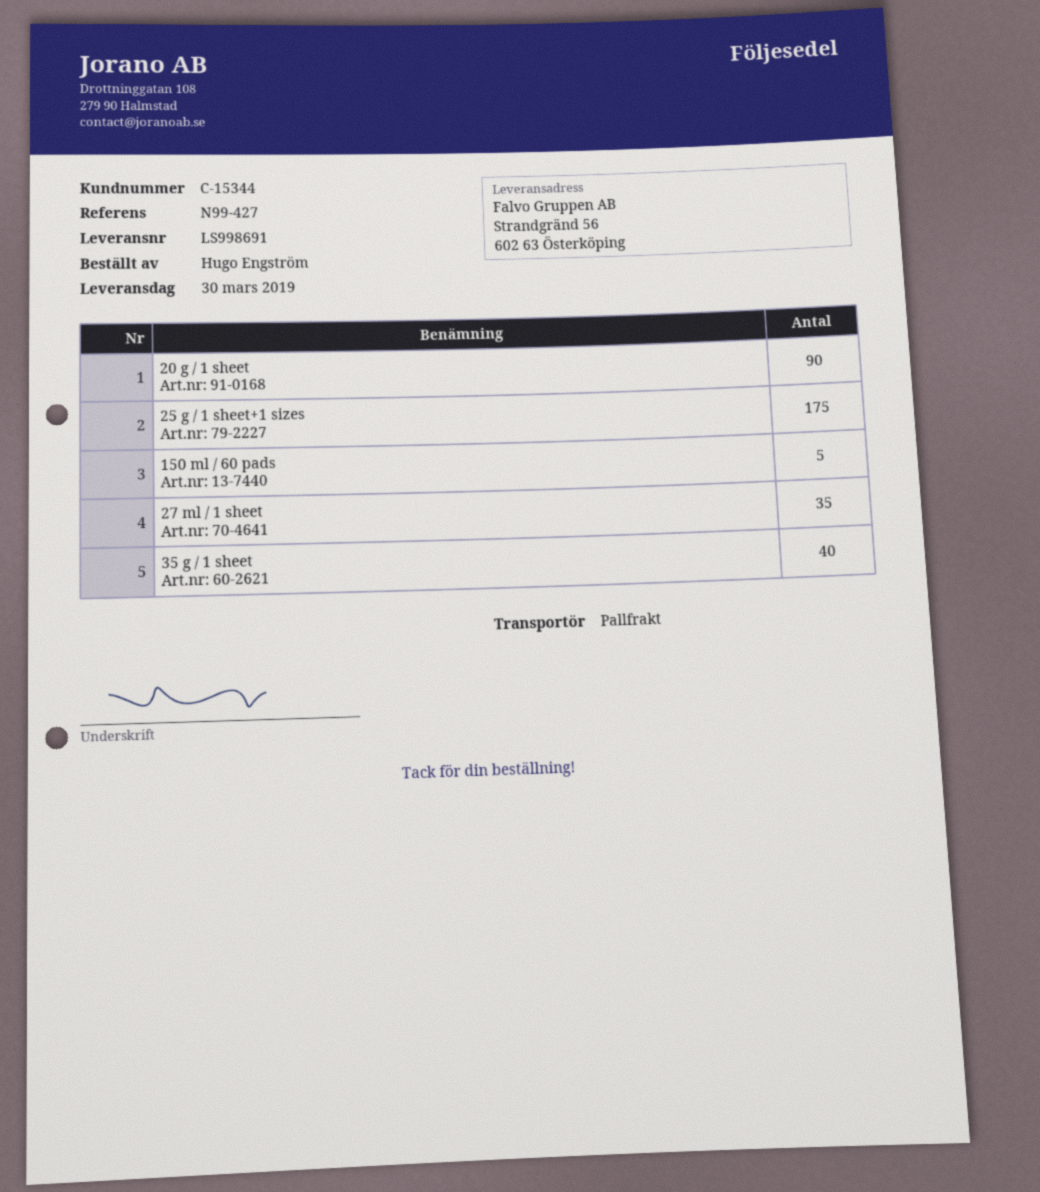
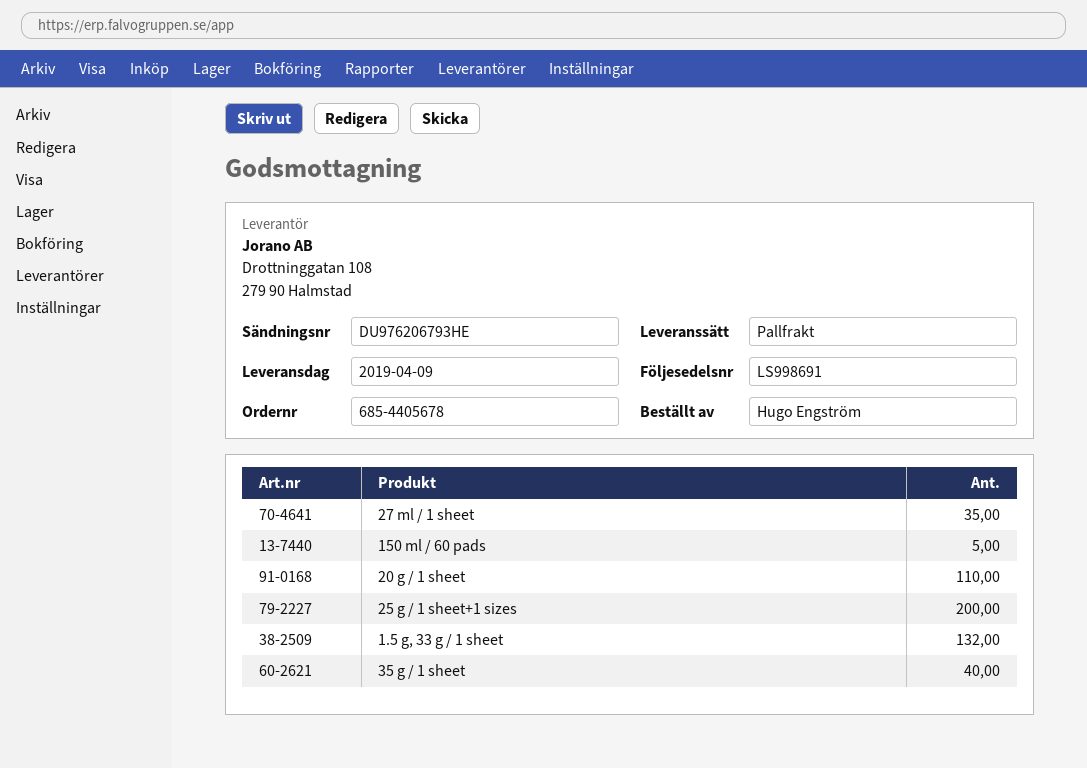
delivery date: 2019-03-30 -> 2019-04-09
20 g / 1 sheet: 90 -> 110
25 g / 1 sheet+1 sizes: 175 -> 200
1.5 g, 33 g / 1 sheet: none -> 132

